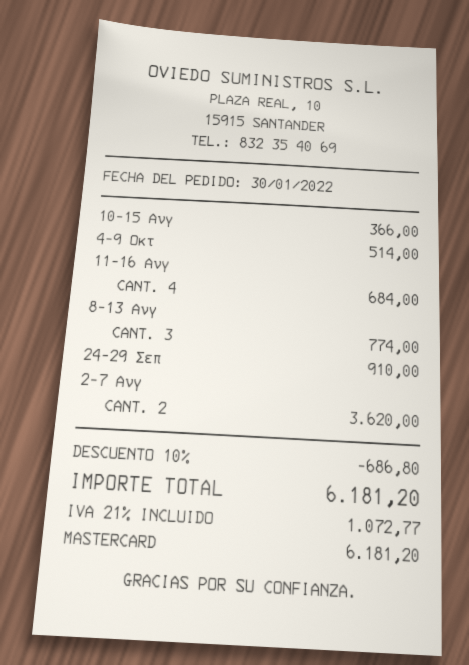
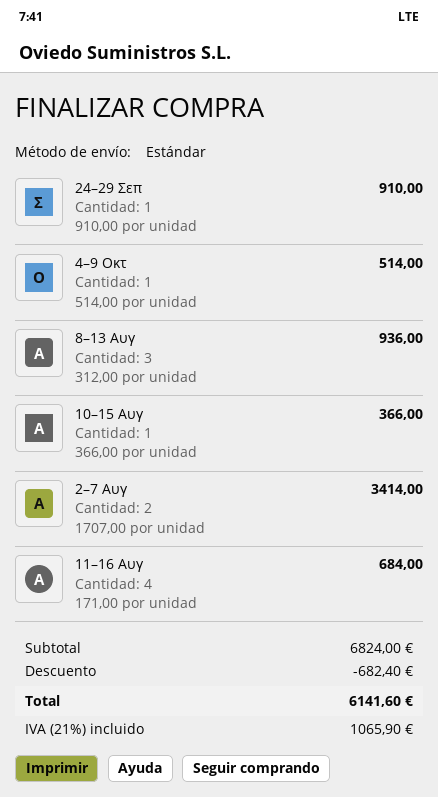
8–13 Αυγ: 3 for 774.00 -> 3 for 936.00
2–7 Αυγ: 2 for 3620.00 -> 2 for 3414.00
discount: 686.80 -> 682.40
tax: 21% = 1072.77 -> 21% = 1065.90
total: 6181.20 -> 6141.60

